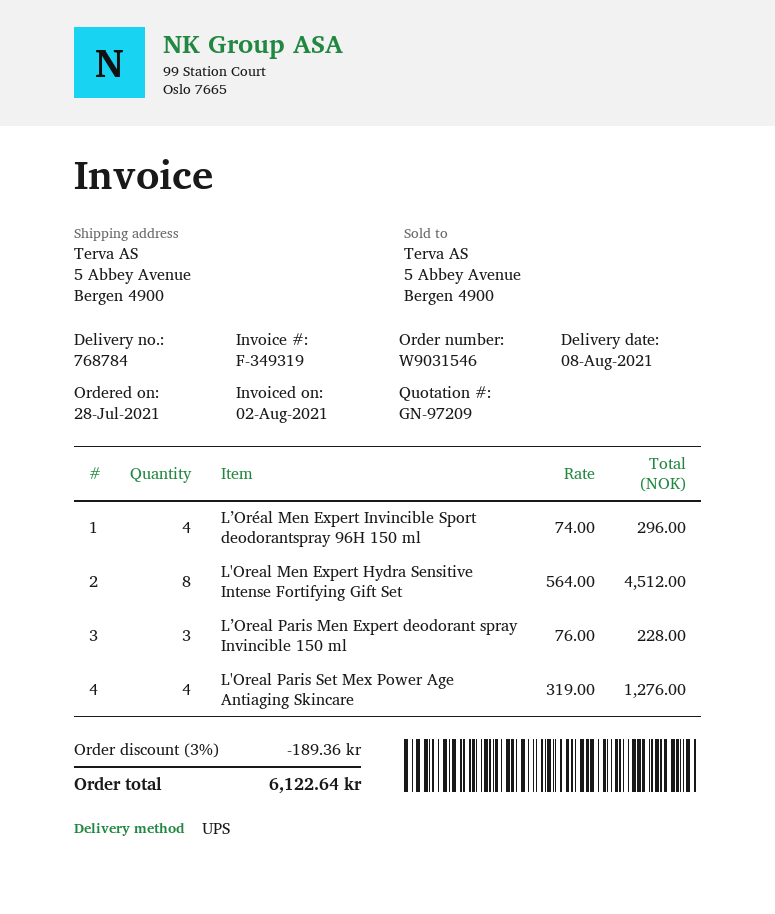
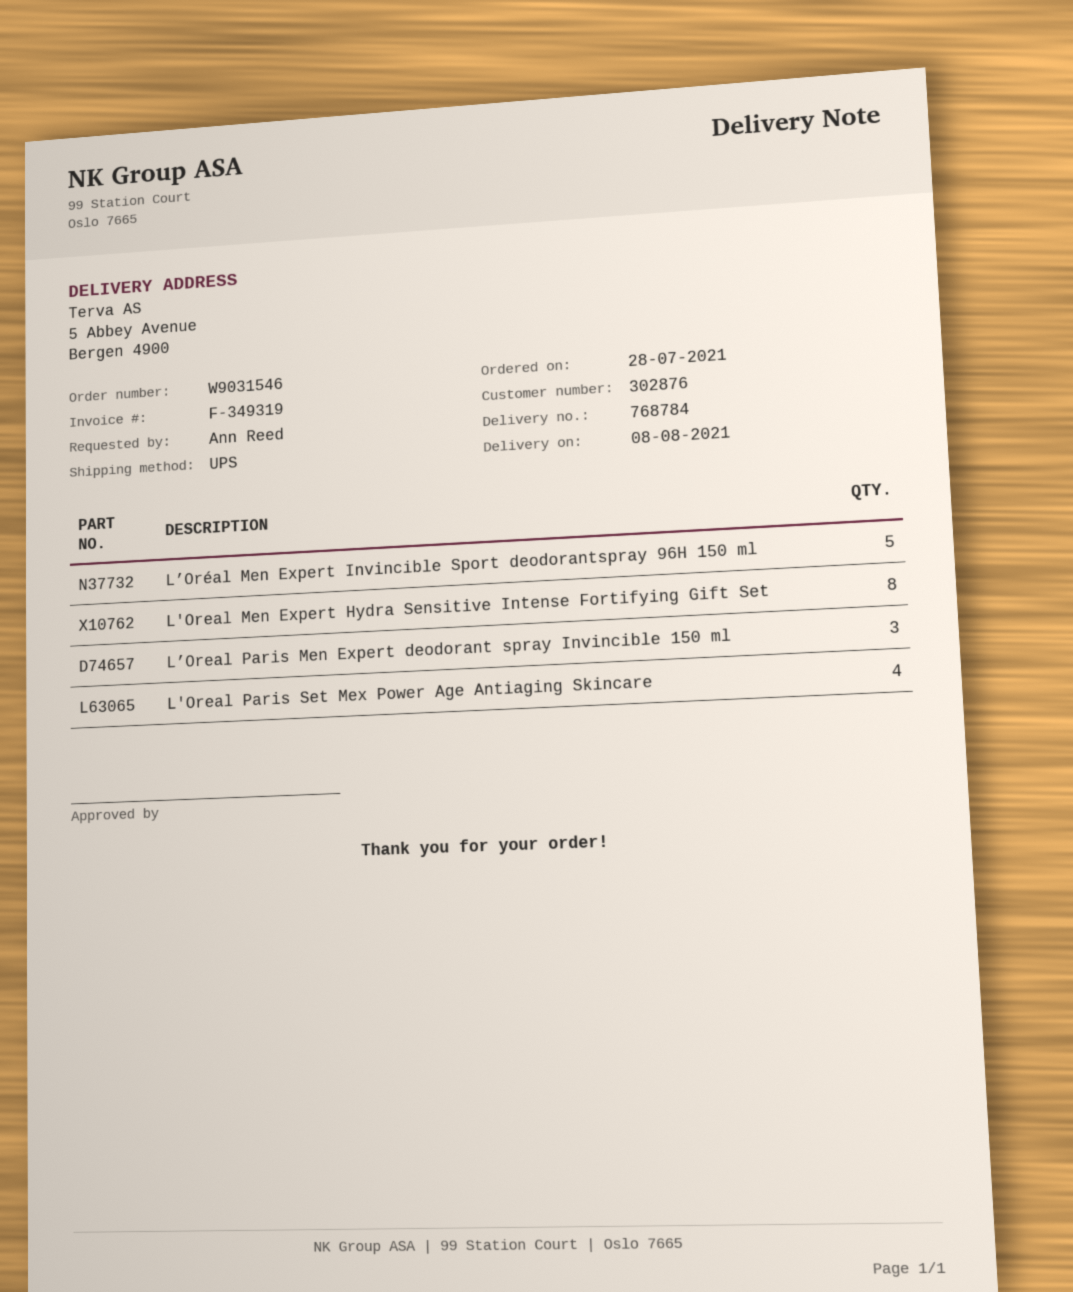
L’Oréal Men Expert Invincible Sport deodorantspray 96H 150 ml: 4 -> 5

